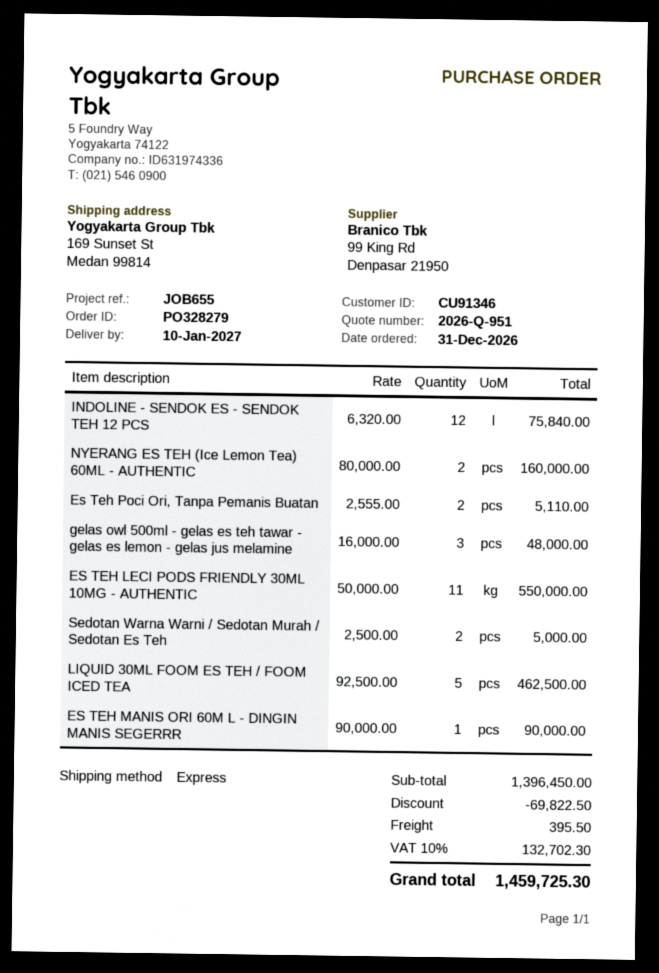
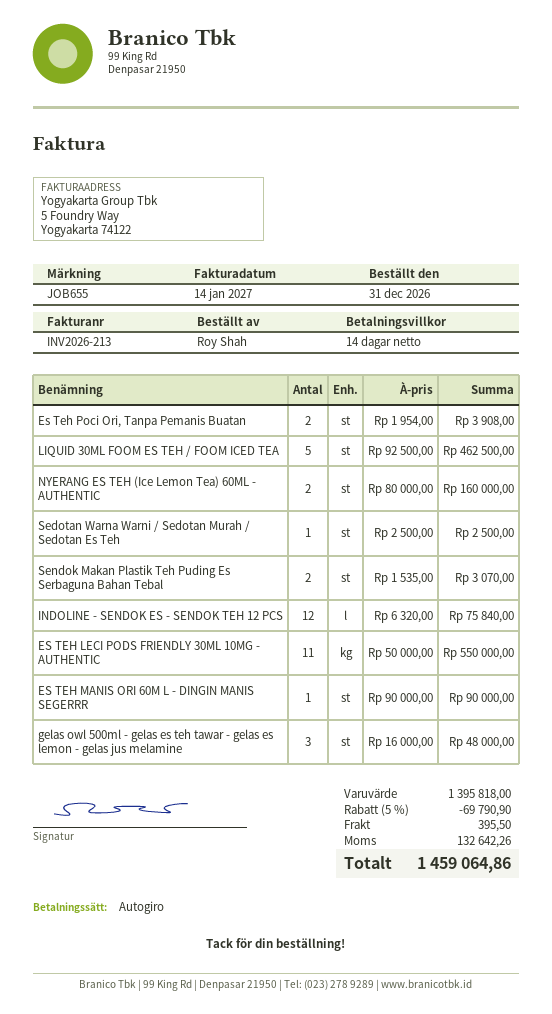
Es Teh Poci Ori, Tanpa Pemanis Buatan: 2 x 2555.00 = 5110.00 -> 2 x 1954.00 = 3908.00
Sedotan Warna Warni / Sedotan Murah / Sedotan Es Teh: 2 x 2500.00 = 5000.00 -> 1 x 2500.00 = 2500.00
Sendok Makan Plastik Teh Puding Es Serbaguna Bahan Tebal: none -> 2 x 1535.00 = 3070.00
subtotal: 1396450.00 -> 1395818.00
discount: 69822.50 -> 69790.90
tax: 132702.30 -> 132642.26
total: 1459725.30 -> 1459064.86

